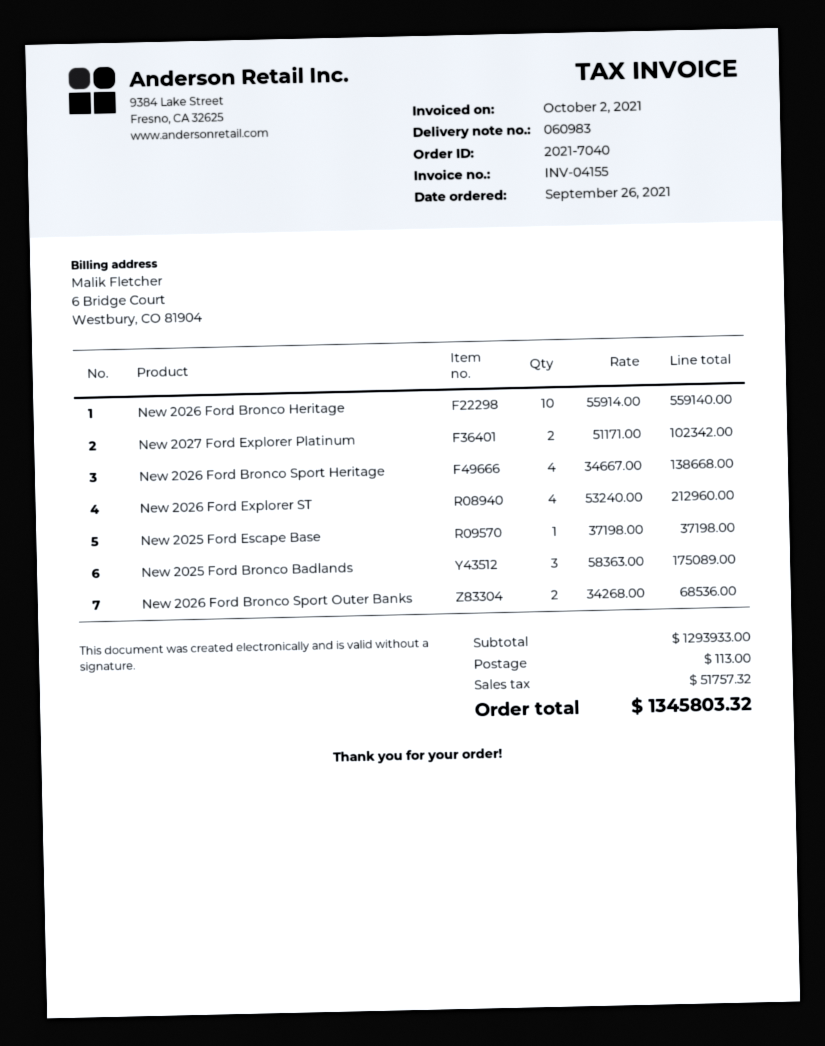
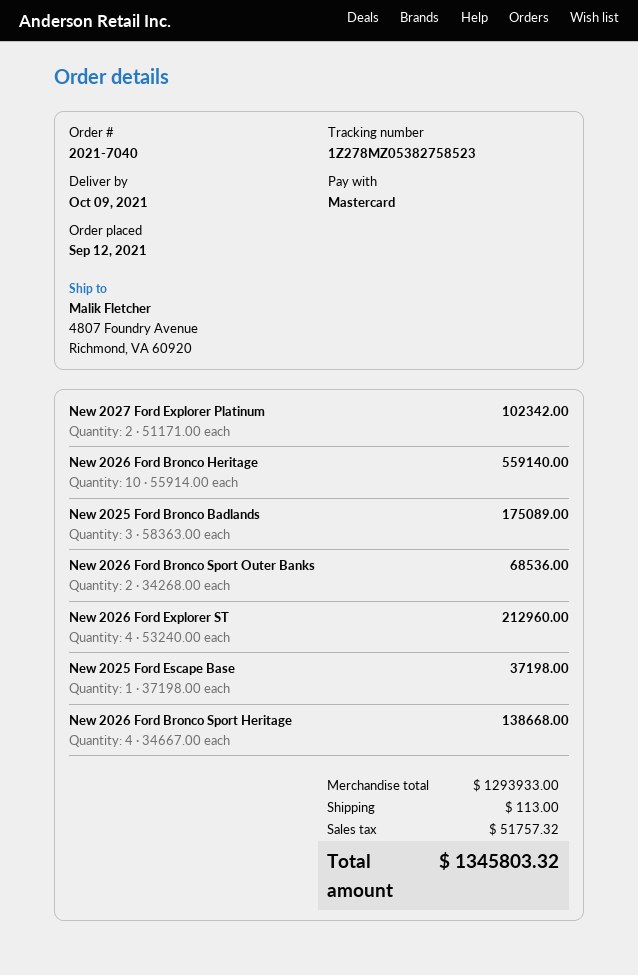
order date: 2021-09-26 -> 2021-09-12

